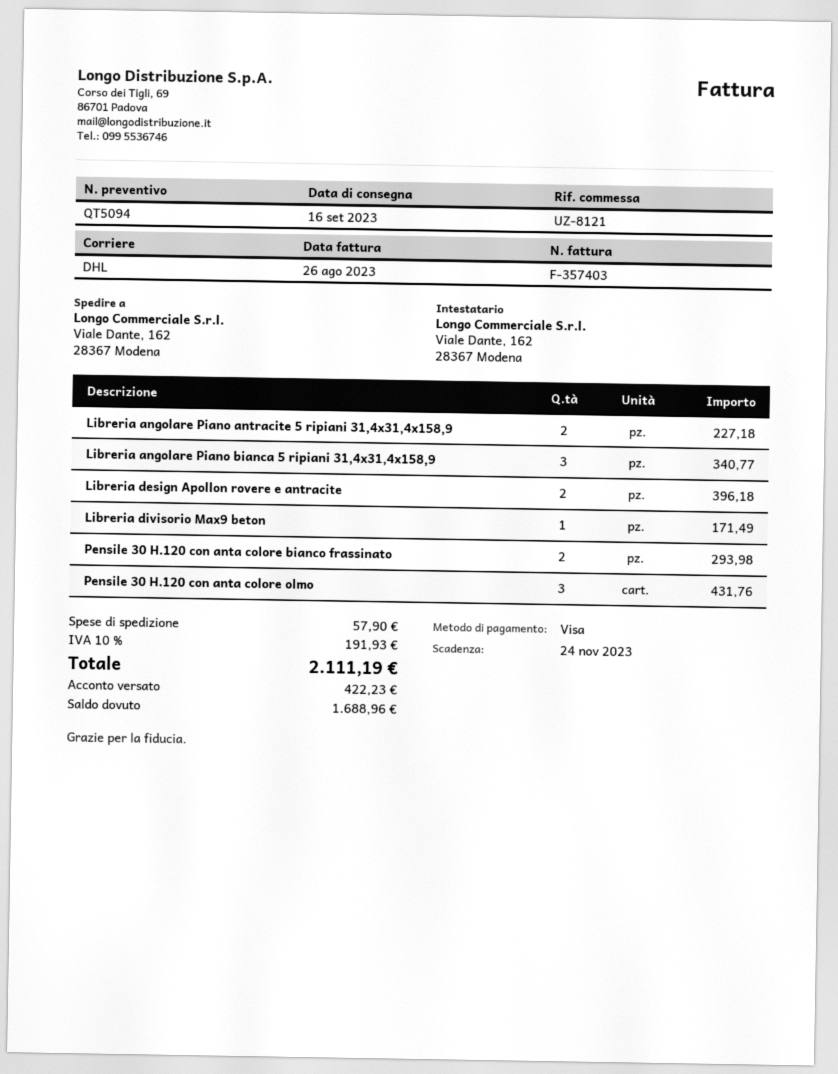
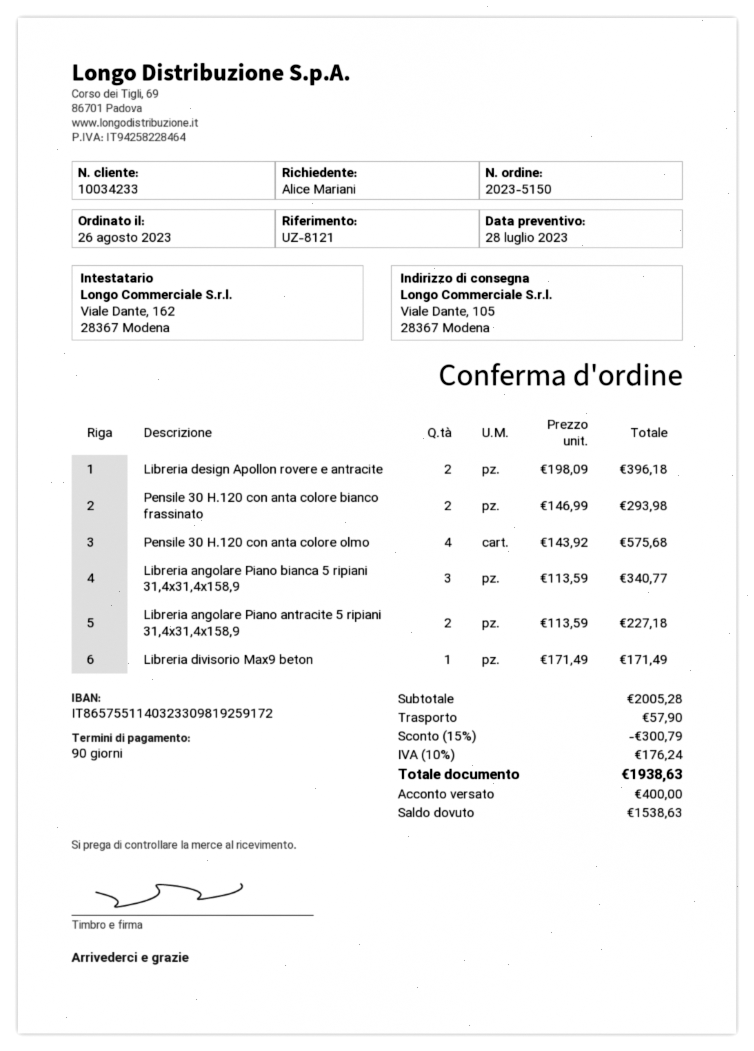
ship to: Viale Dante, 162, 28367 Modena -> Viale Dante, 105, 28367 Modena
Pensile 30 H.120 con anta colore olmo: 3 for 431.76 -> 4 for 575.68
discount: none -> 15% = 300.79
tax: 10% = 191.93 -> 10% = 176.24
total: 2111.19 -> 1938.63
deposit: 422.23 -> 400.00
balance: 1688.96 -> 1538.63

